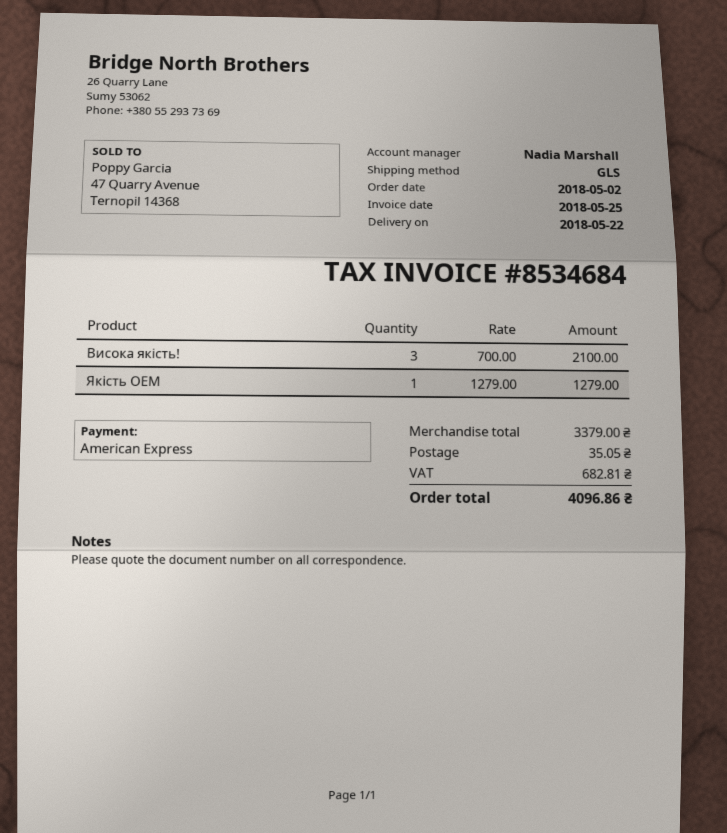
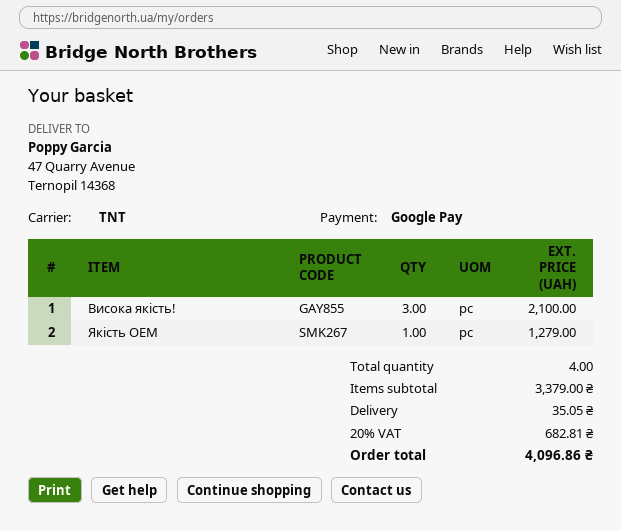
payment method: American Express -> Google Pay
shipping method: GLS -> TNT

